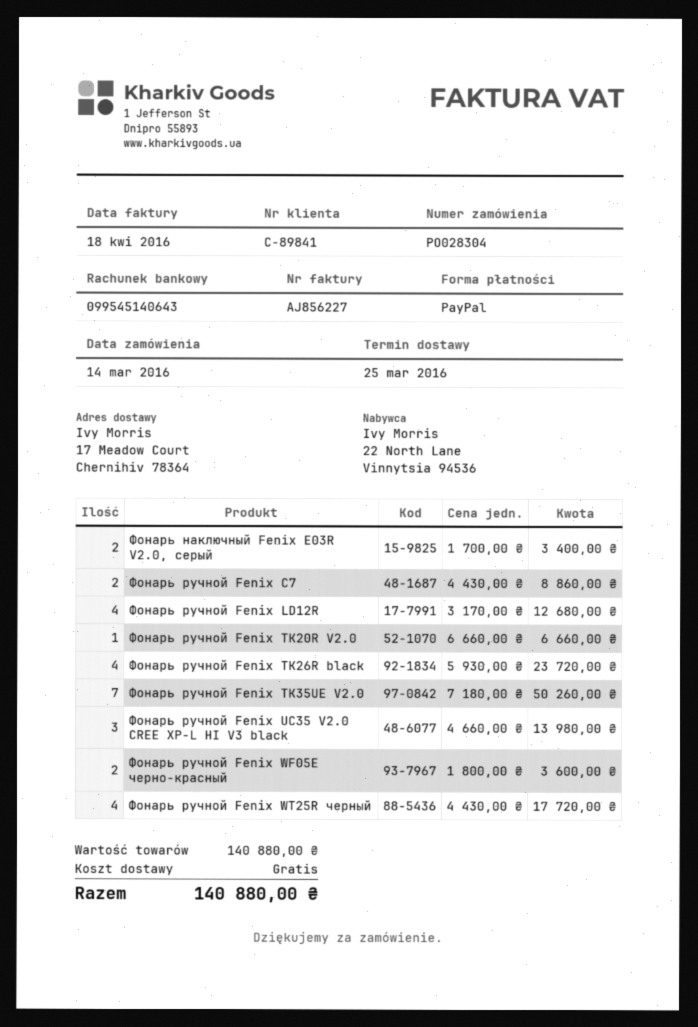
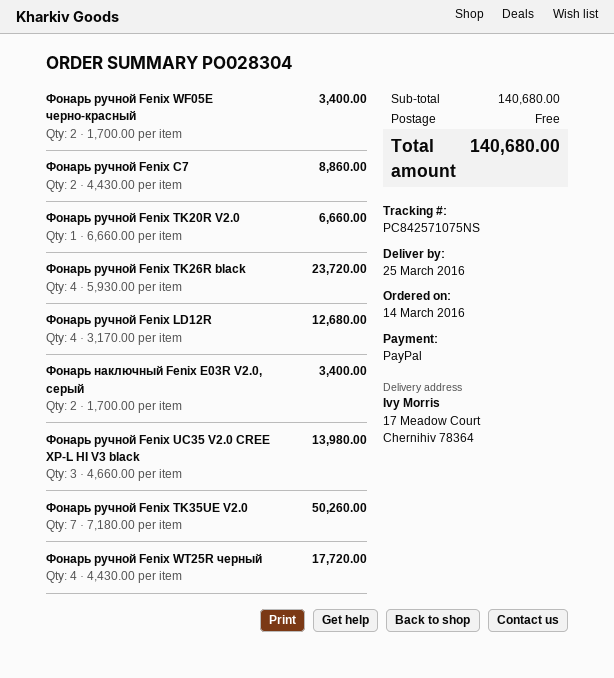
Фонарь ручной Fenix WF05E черно-красный: 2 x 1800.00 = 3600.00 -> 2 x 1700.00 = 3400.00
subtotal: 140880.00 -> 140680.00
total: 140880.00 -> 140680.00

